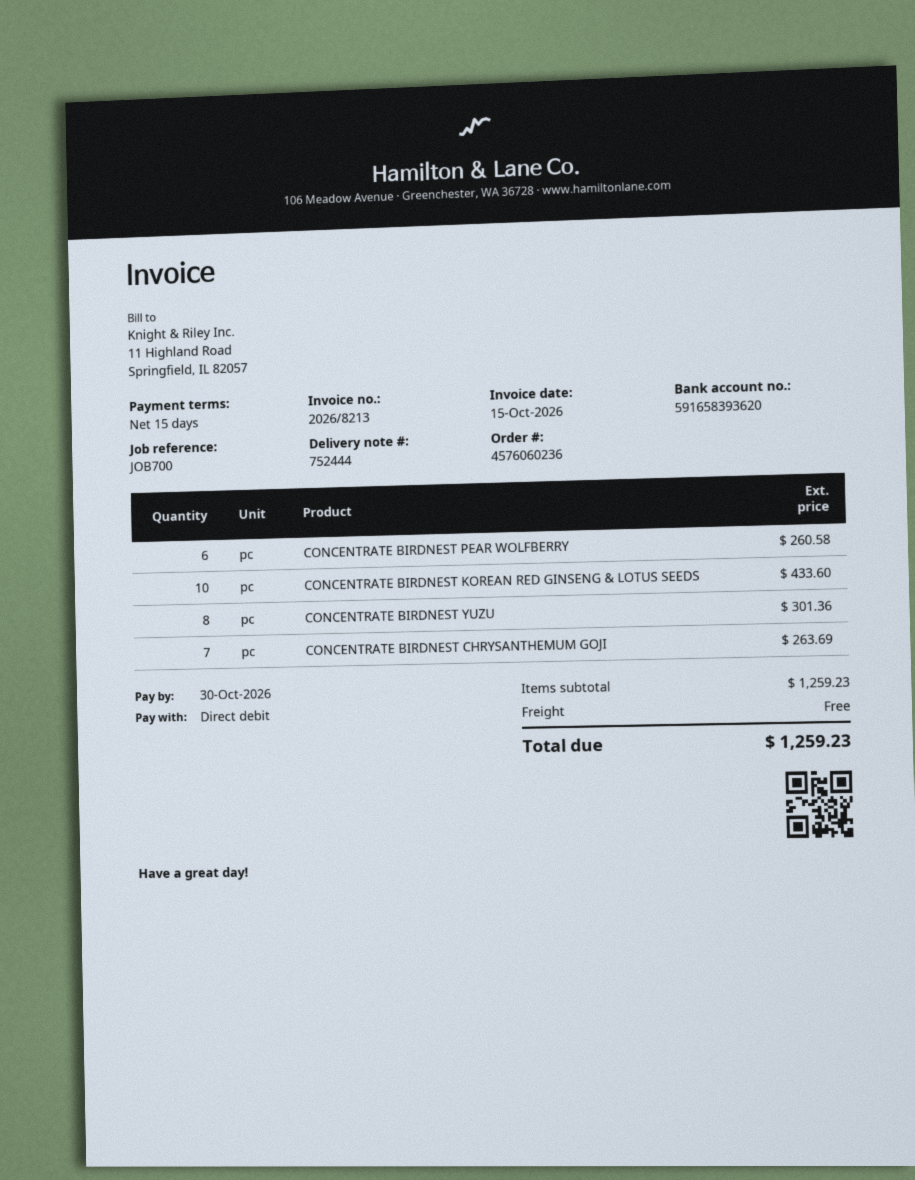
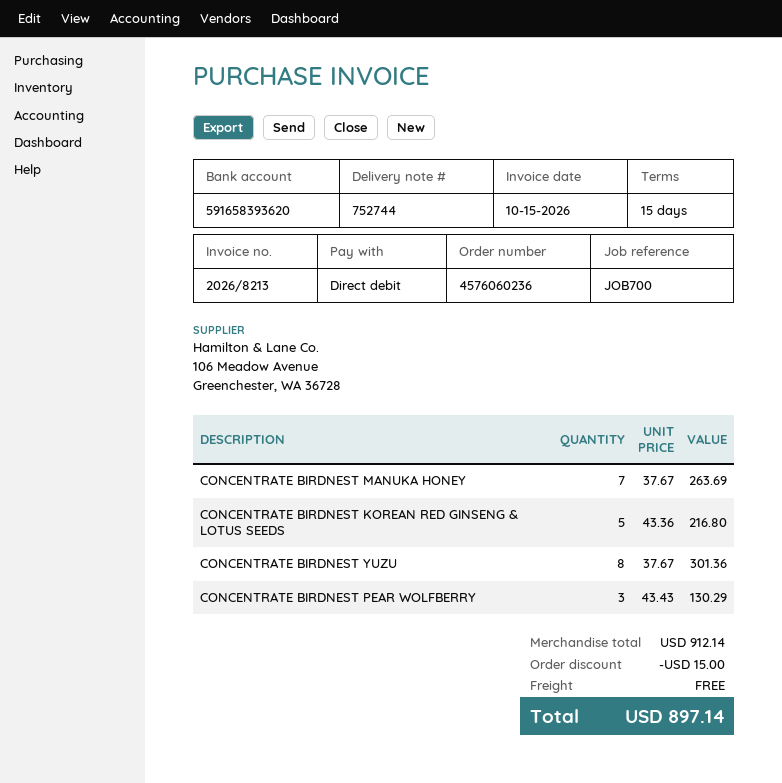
delivery note number: 752444 -> 752744
CONCENTRATE BIRDNEST PEAR WOLFBERRY: 6 for 260.58 -> 3 for 130.29
CONCENTRATE BIRDNEST KOREAN RED GINSENG & LOTUS SEEDS: 10 for 433.60 -> 5 for 216.80
CONCENTRATE BIRDNEST CHRYSANTHEMUM GOJI: 7 for 263.69 -> none
CONCENTRATE BIRDNEST MANUKA HONEY: none -> 7 for 263.69
subtotal: 1259.23 -> 912.14
discount: none -> 15.00
total: 1259.23 -> 897.14

